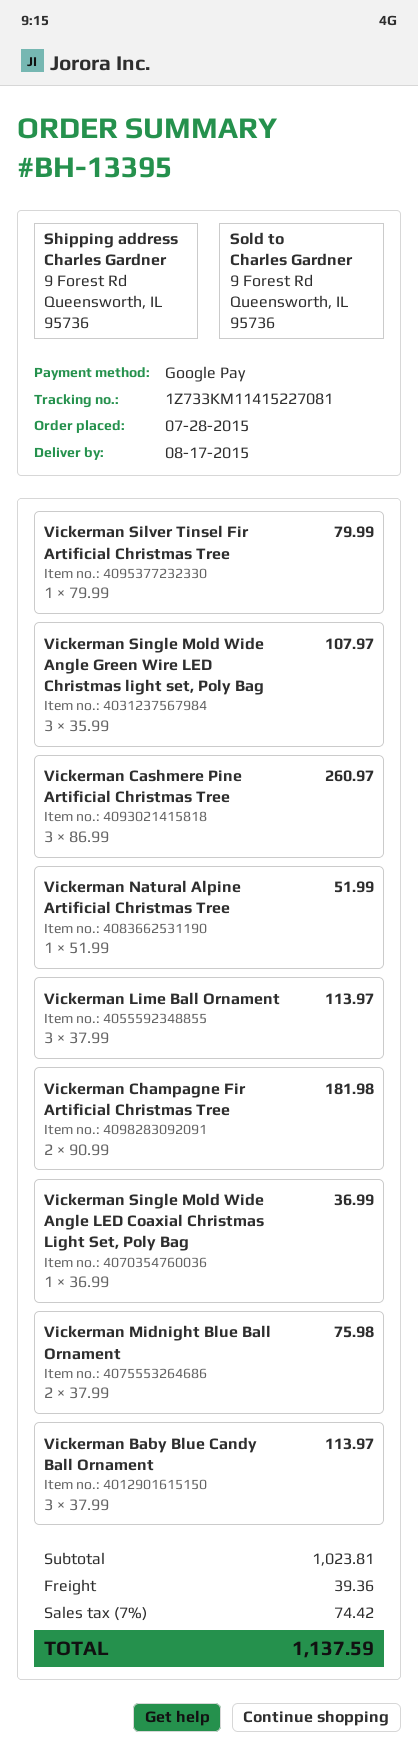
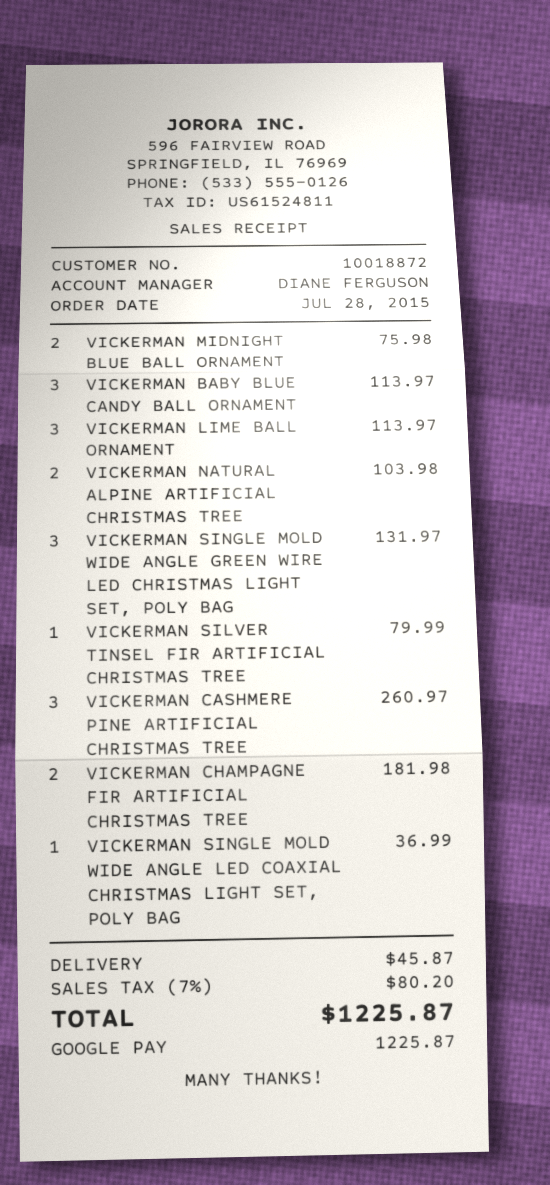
Vickerman Single Mold Wide Angle Green Wire LED Christmas light set, Poly Bag: 3 for 107.97 -> 3 for 131.97
Vickerman Natural Alpine Artificial Christmas Tree: 1 for 51.99 -> 2 for 103.98
shipping: 39.36 -> 45.87
tax: 7% = 74.42 -> 7% = 80.20
total: 1137.59 -> 1225.87

